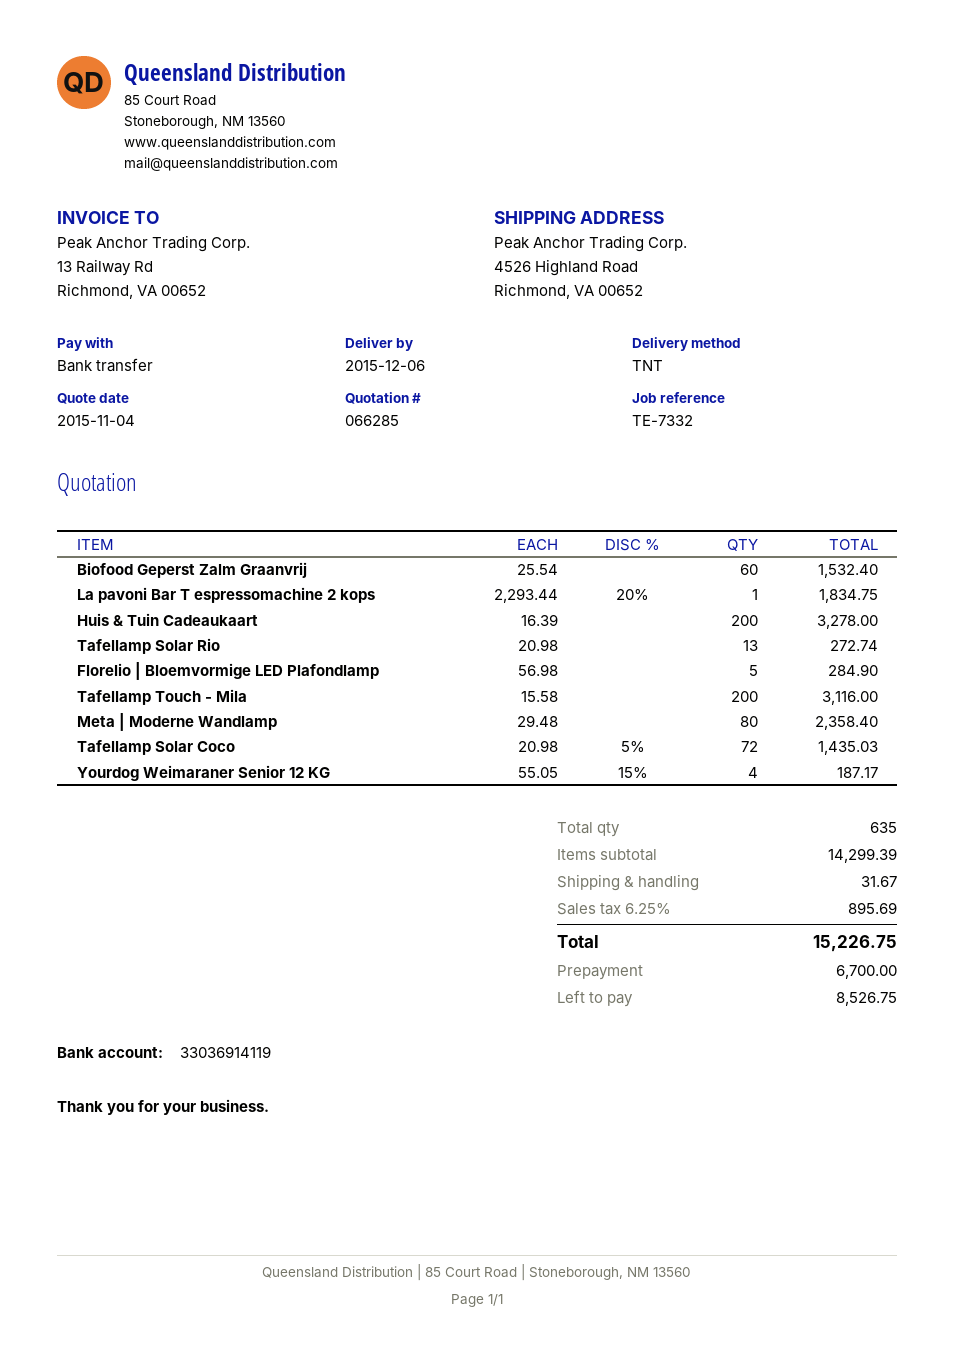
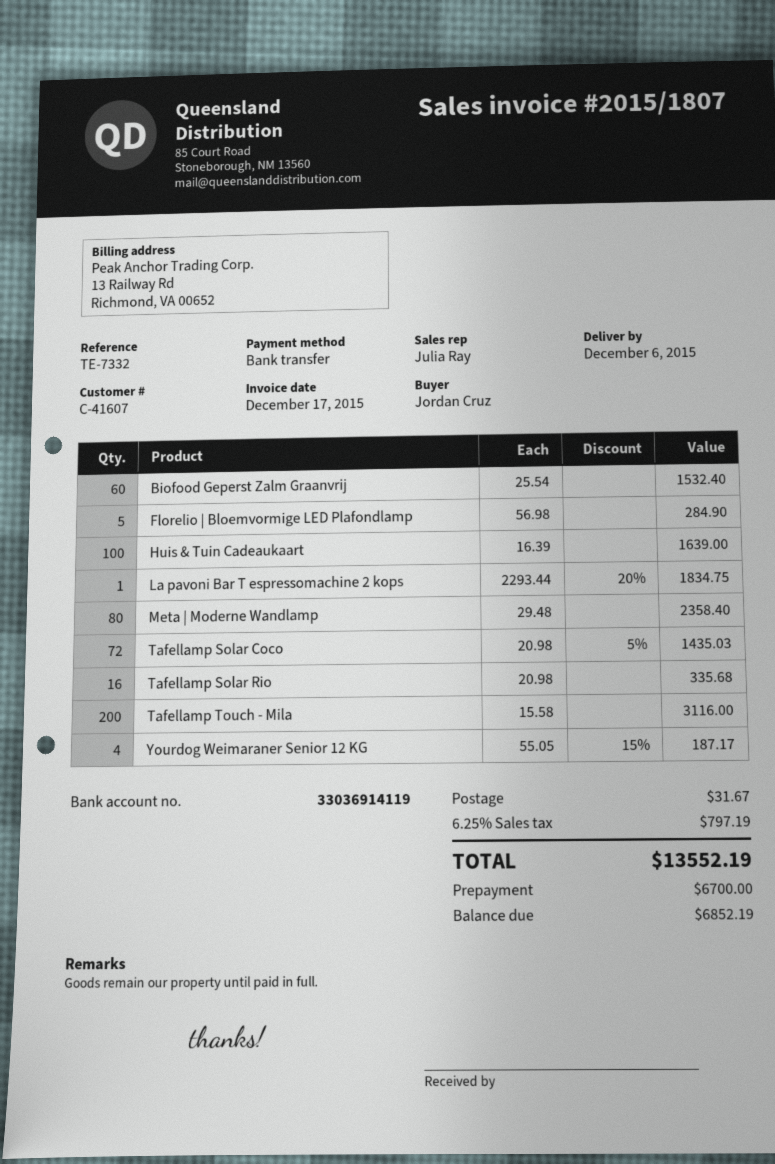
Huis & Tuin Cadeaukaart: 200 x 16.39 = 3278.00 -> 100 x 16.39 = 1639.00
Tafellamp Solar Rio: 13 x 20.98 = 272.74 -> 16 x 20.98 = 335.68
tax: 6.25% = 895.69 -> 6.25% = 797.19
total: 15226.75 -> 13552.19
balance: 8526.75 -> 6852.19

